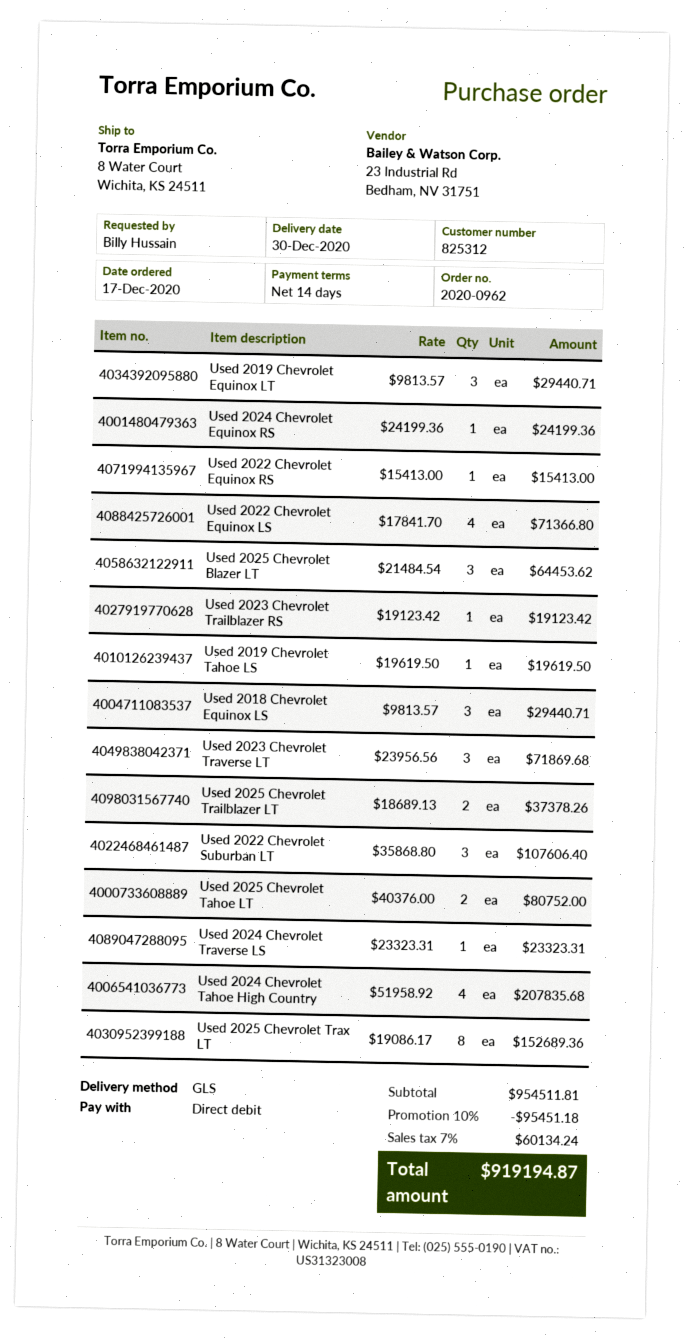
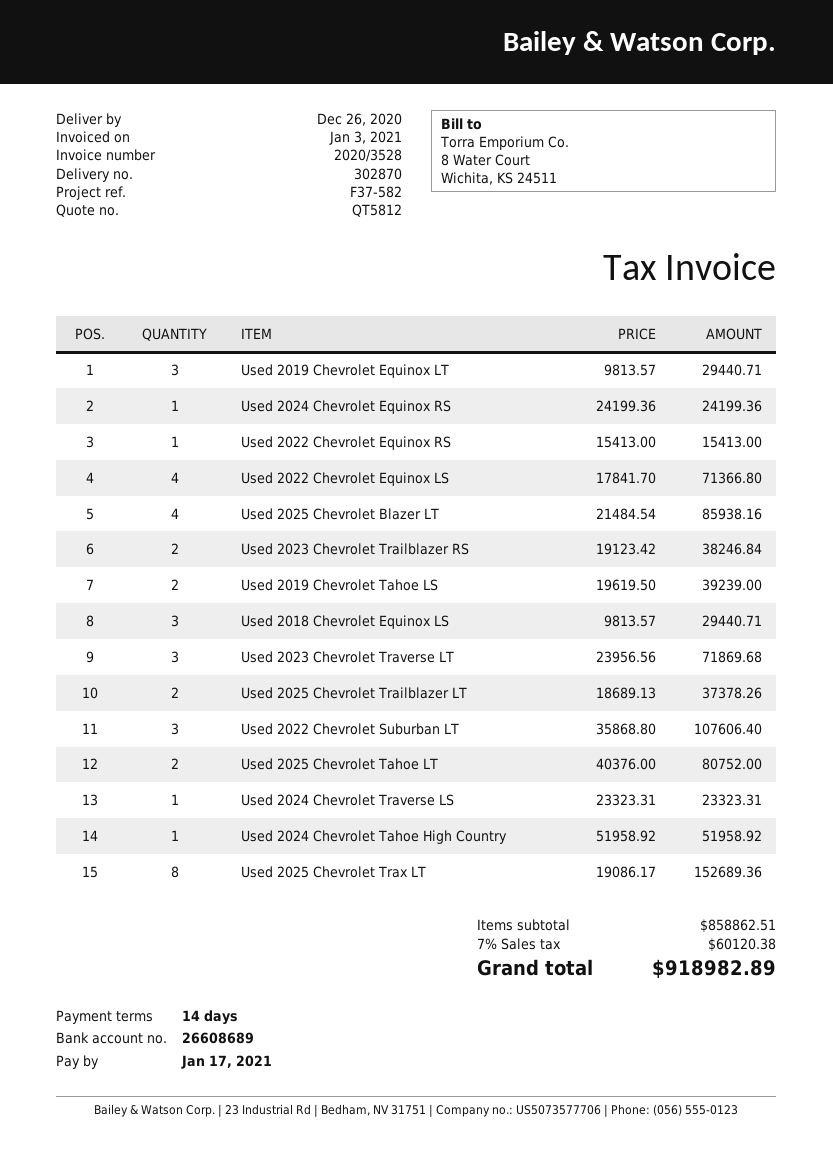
delivery date: 2020-12-30 -> 2020-12-26
Used 2025 Chevrolet Blazer LT: 3 x 21484.54 = 64453.62 -> 4 x 21484.54 = 85938.16
Used 2023 Chevrolet Trailblazer RS: 1 x 19123.42 = 19123.42 -> 2 x 19123.42 = 38246.84
Used 2019 Chevrolet Tahoe LS: 1 x 19619.50 = 19619.50 -> 2 x 19619.50 = 39239.00
Used 2024 Chevrolet Tahoe High Country: 4 x 51958.92 = 207835.68 -> 1 x 51958.92 = 51958.92
subtotal: 954511.81 -> 858862.51
discount: 10% = 95451.18 -> none
tax: 7% = 60134.24 -> 7% = 60120.38
total: 919194.87 -> 918982.89

